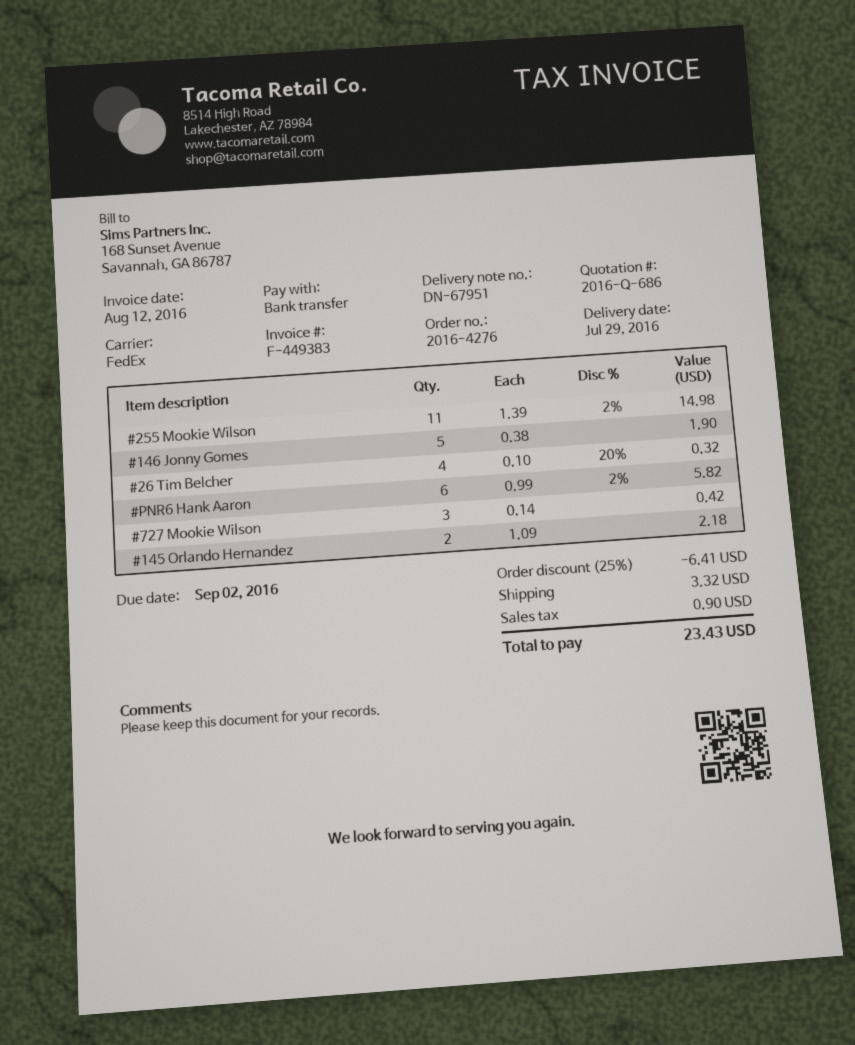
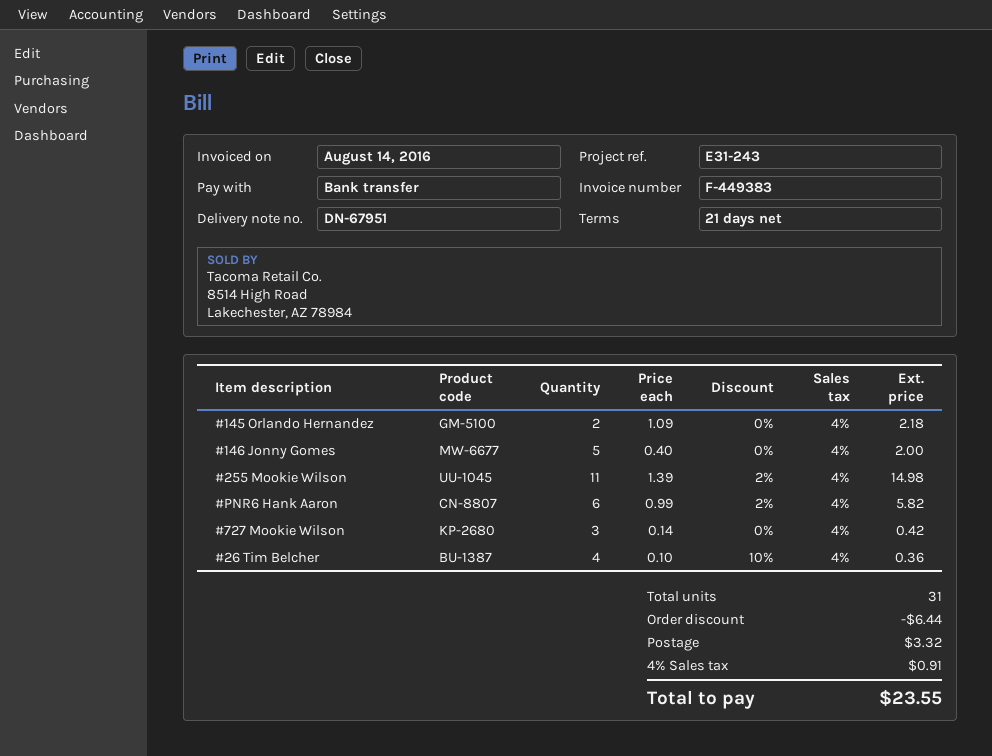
invoice date: 2016-08-12 -> 2016-08-14
#146 Jonny Gomes: 5 x 0.38 = 1.90 -> 5 x 0.40 = 2.00
#26 Tim Belcher: 4 x 0.10 - 20% = 0.32 -> 4 x 0.10 - 10% = 0.36
discount: 6.41 -> 6.44
tax: 0.90 -> 0.91
total: 23.43 -> 23.55

